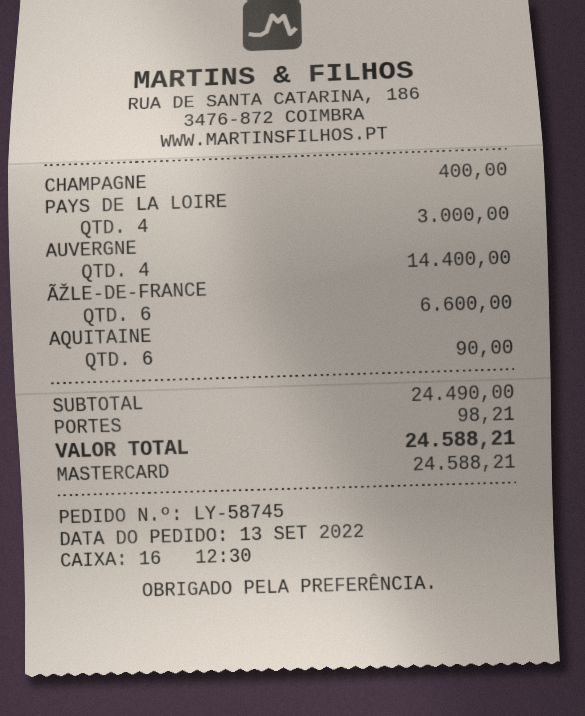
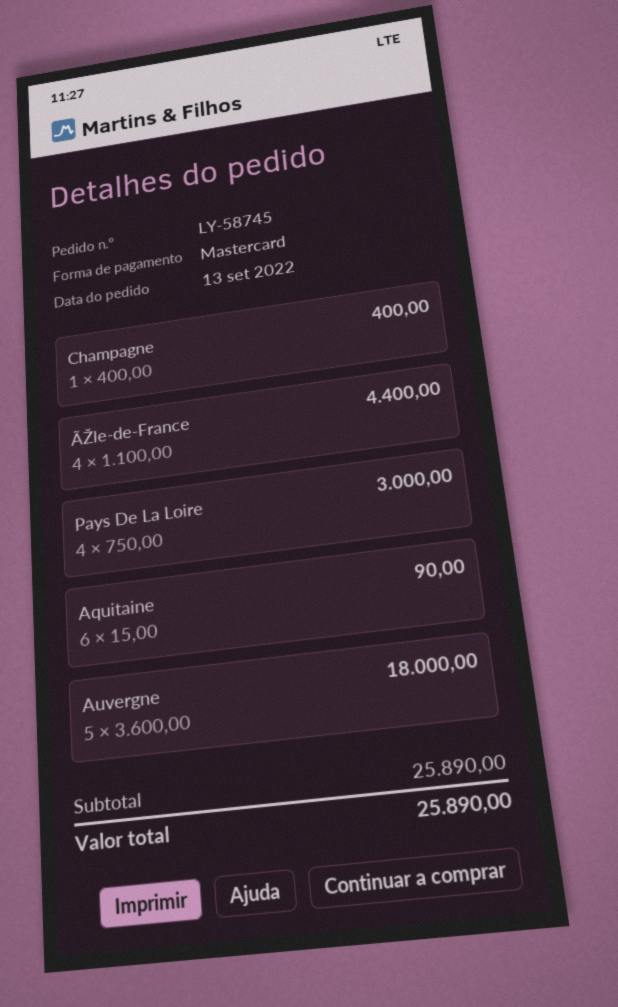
AUVERGNE: 4 for 14400.00 -> 5 for 18000.00
ÃŽLE-DE-FRANCE: 6 for 6600.00 -> 4 for 4400.00
subtotal: 24490.00 -> 25890.00
shipping: 98.21 -> none
total: 24588.21 -> 25890.00

